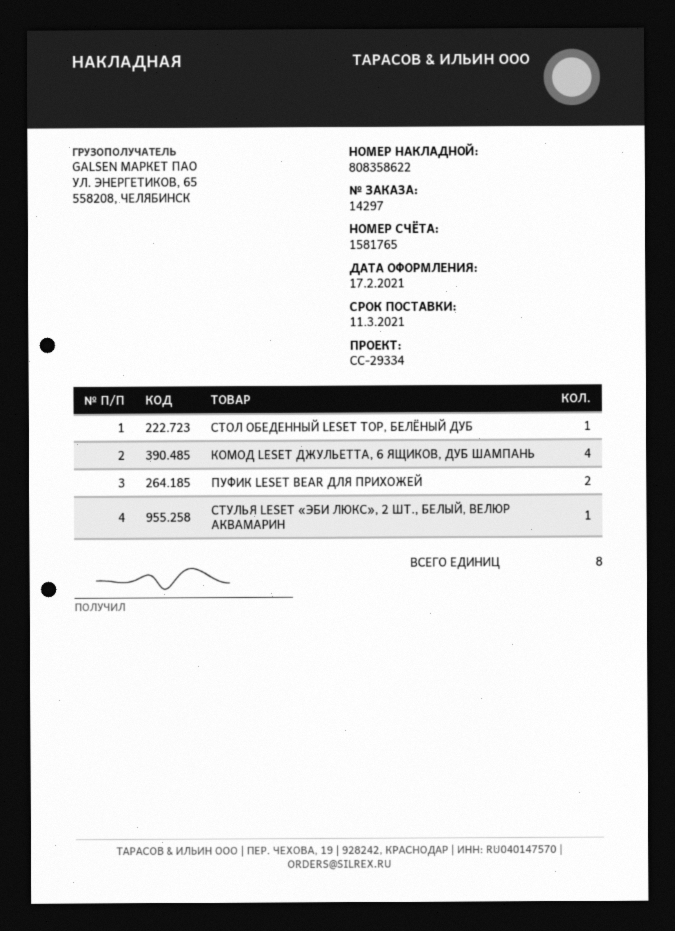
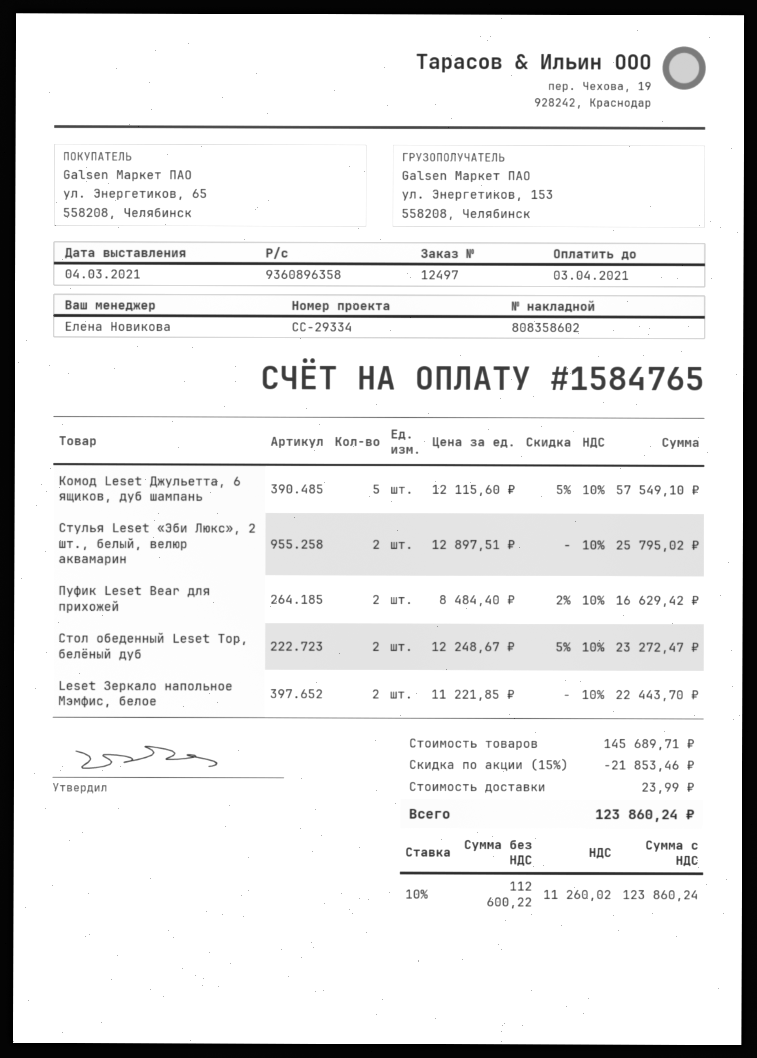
order number: 14297 -> 12497
delivery note number: 808358622 -> 808358602
invoice number: 1581765 -> 1584765
ship to: УЛ. ЭНЕРГЕТИКОВ, 65, 558208, ЧЕЛЯБИНСК -> ул. Энергетиков, 153, 558208, Челябинск
СТОЛ ОБЕДЕННЫЙ LESET ТОР, БЕЛЁНЫЙ ДУБ: 1 -> 2
КОМОД LESET ДЖУЛЬЕТТА, 6 ЯЩИКОВ, ДУБ ШАМПАНЬ: 4 -> 5
СТУЛЬЯ LESET «ЭБИ ЛЮКС», 2 ШТ., БЕЛЫЙ, ВЕЛЮР АКВАМАРИН: 1 -> 2
Leset Зеркало напольное Мэмфис, белое: none -> 2

